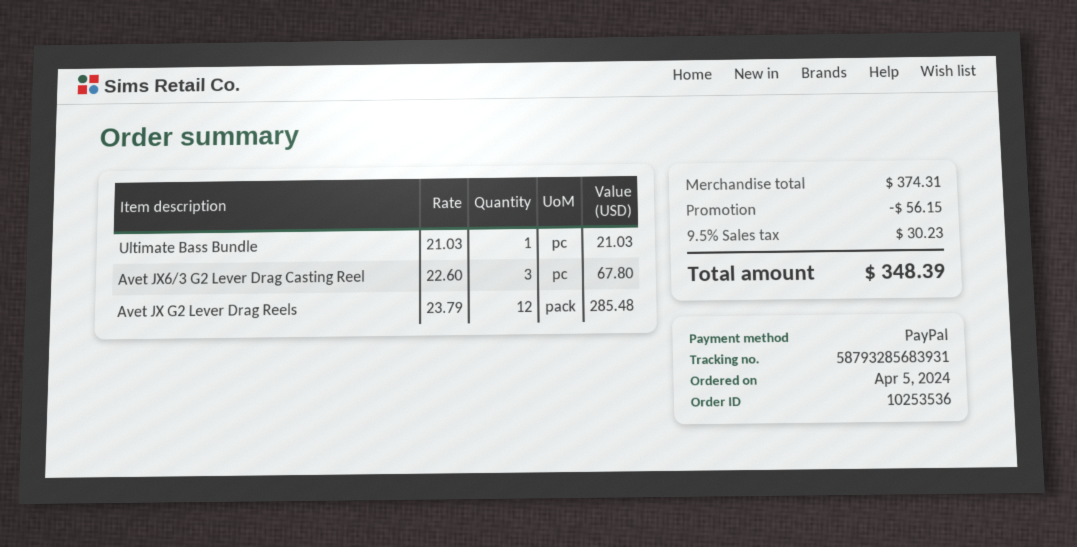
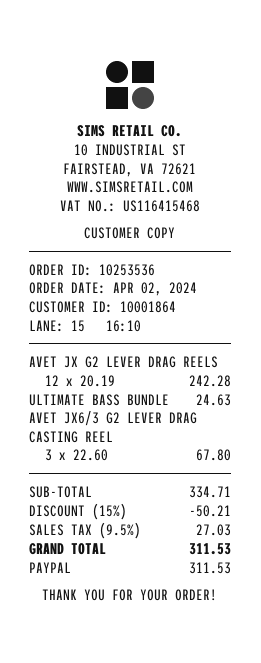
order date: 2024-04-05 -> 2024-04-02
Ultimate Bass Bundle: 1 x 21.03 = 21.03 -> 1 x 24.63 = 24.63
Avet JX G2 Lever Drag Reels: 12 x 23.79 = 285.48 -> 12 x 20.19 = 242.28
subtotal: 374.31 -> 334.71
discount: 56.15 -> 50.21
tax: 9.5% = 30.23 -> 9.5% = 27.03
total: 348.39 -> 311.53

